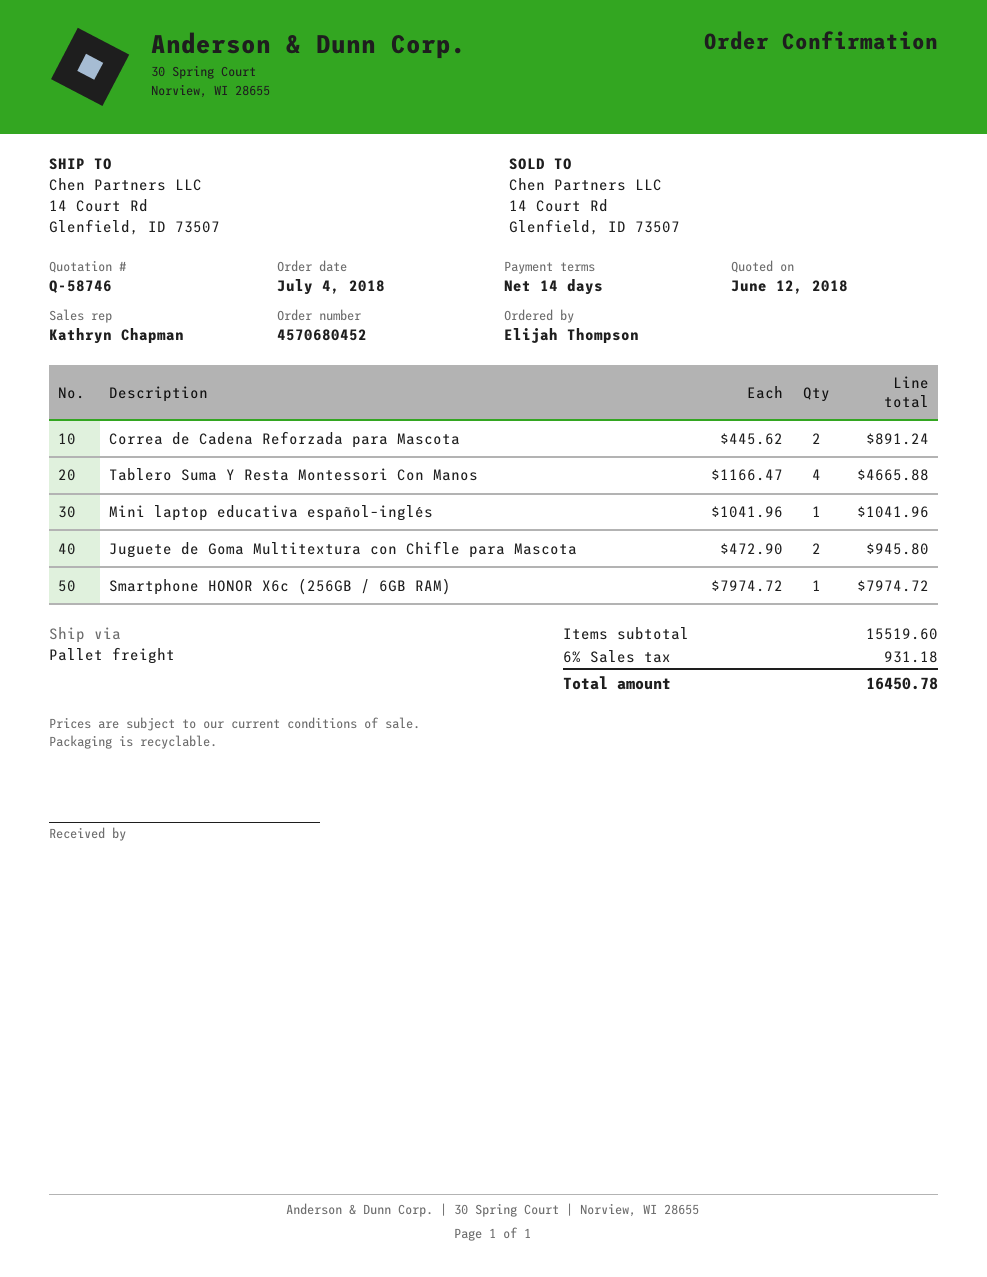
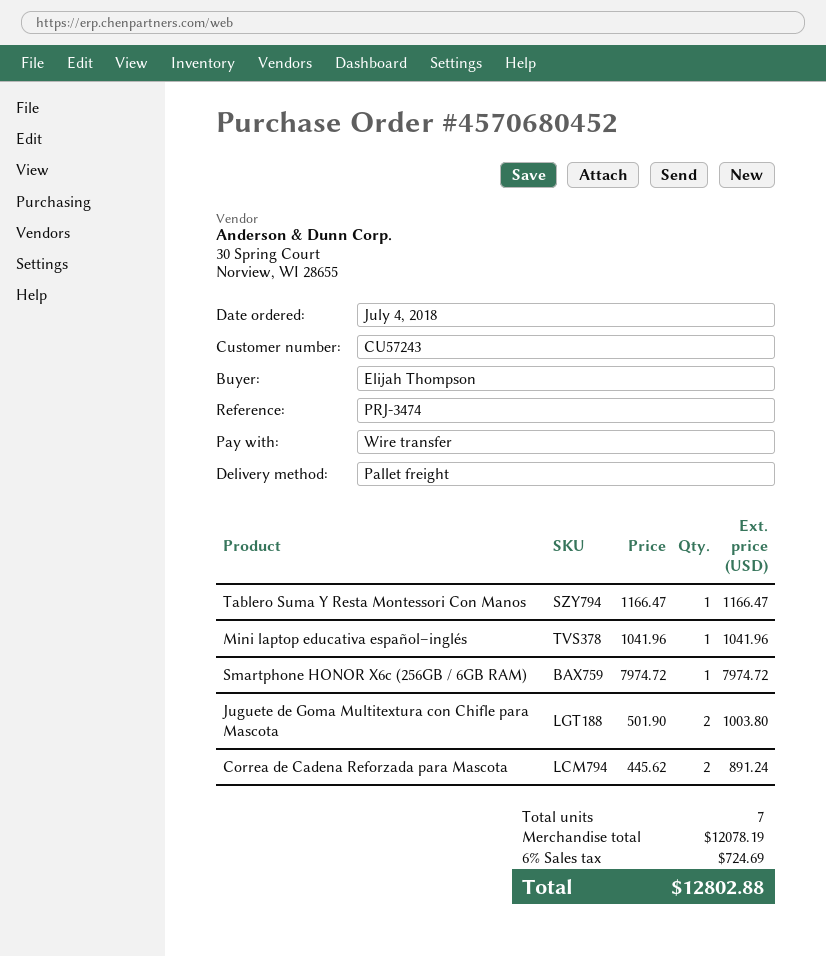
Tablero Suma Y Resta Montessori Con Manos: 4 x 1166.47 = 4665.88 -> 1 x 1166.47 = 1166.47
Juguete de Goma Multitextura con Chifle para Mascota: 2 x 472.90 = 945.80 -> 2 x 501.90 = 1003.80
subtotal: 15519.60 -> 12078.19
tax: 6% = 931.18 -> 6% = 724.69
total: 16450.78 -> 12802.88

